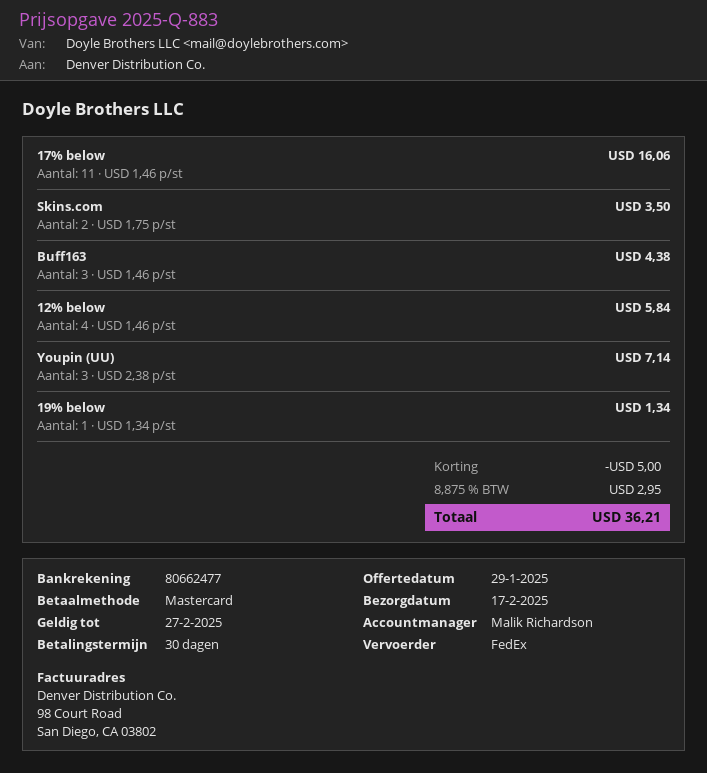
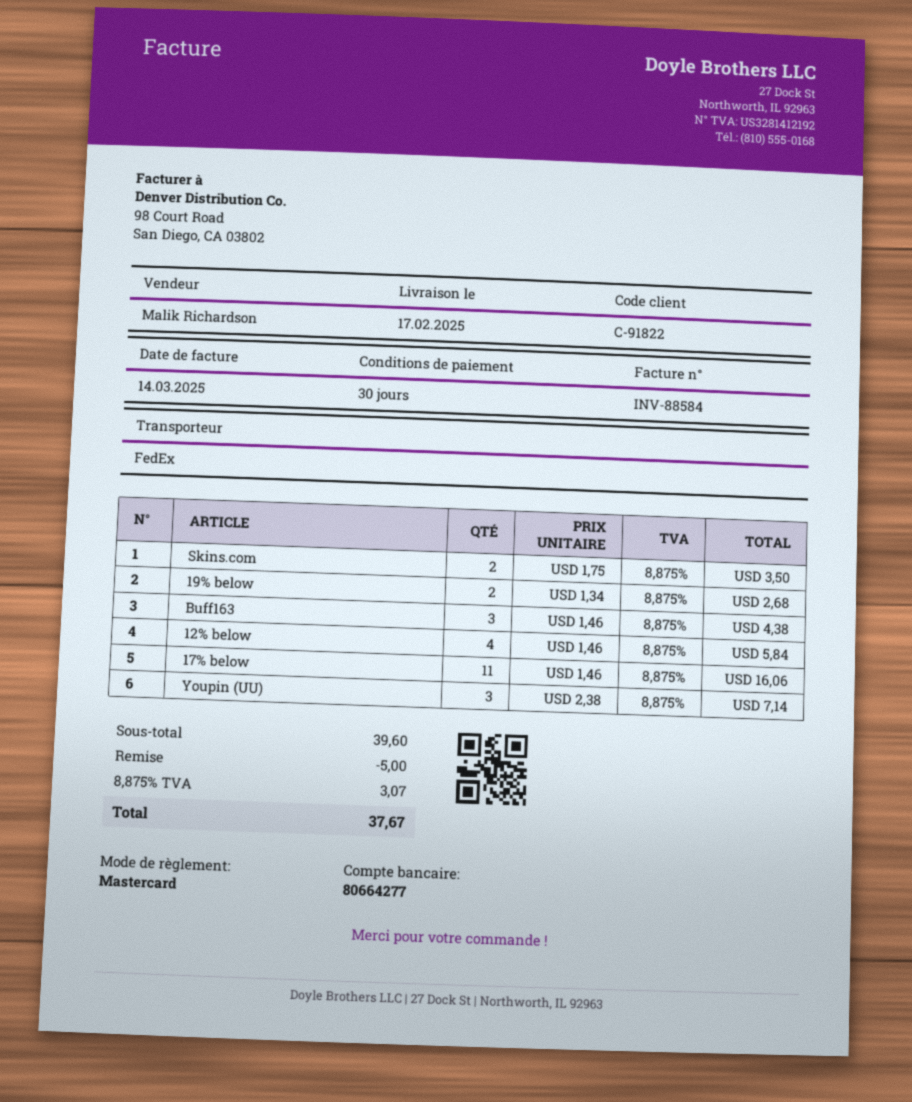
bank account: 80662477 -> 80664277
19% below: 1 x 1.34 = 1.34 -> 2 x 1.34 = 2.68
tax: 8.875% = 2.95 -> 8.875% = 3.07
total: 36.21 -> 37.67

